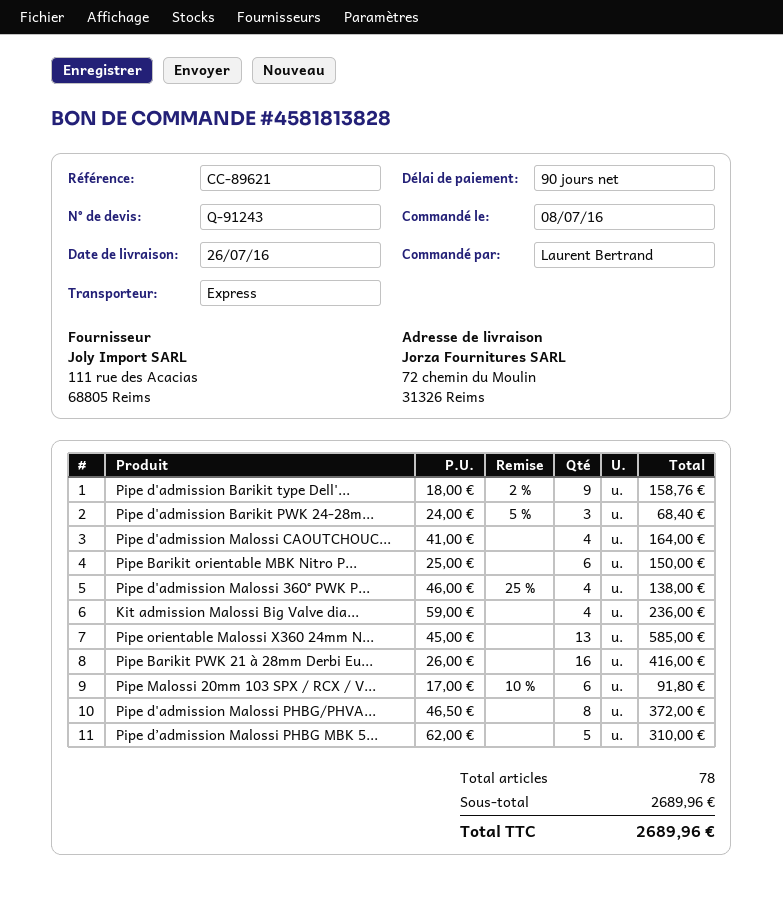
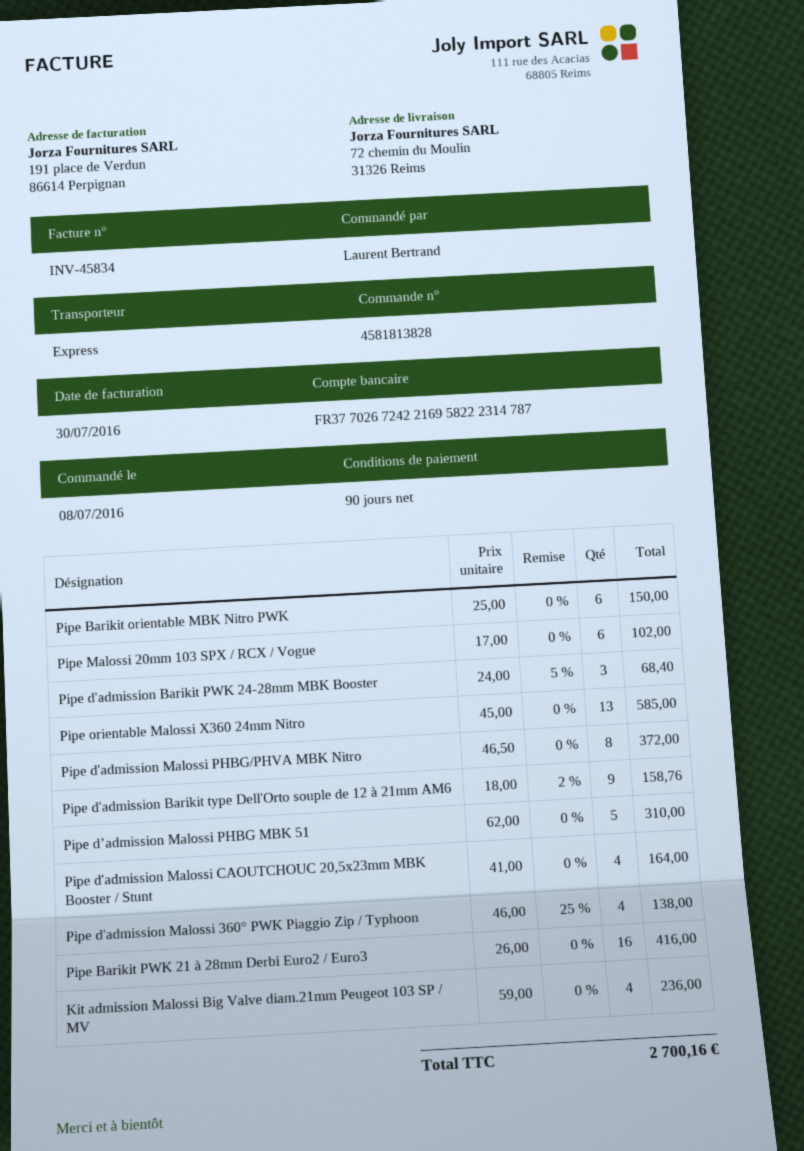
Pipe Malossi 20mm 103 SPX / RCX / V...: 6 x 17.00 - 10% = 91.80 -> 6 x 17.00 = 102.00
total: 2689.96 -> 2700.16

